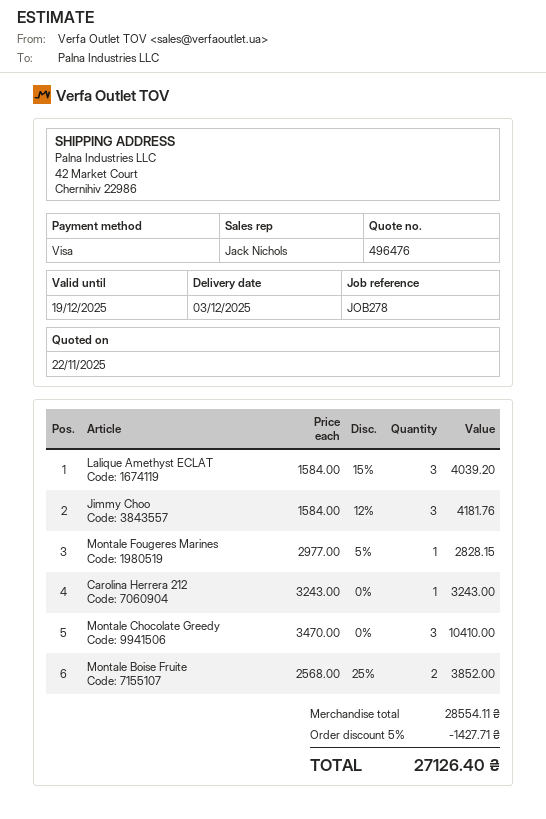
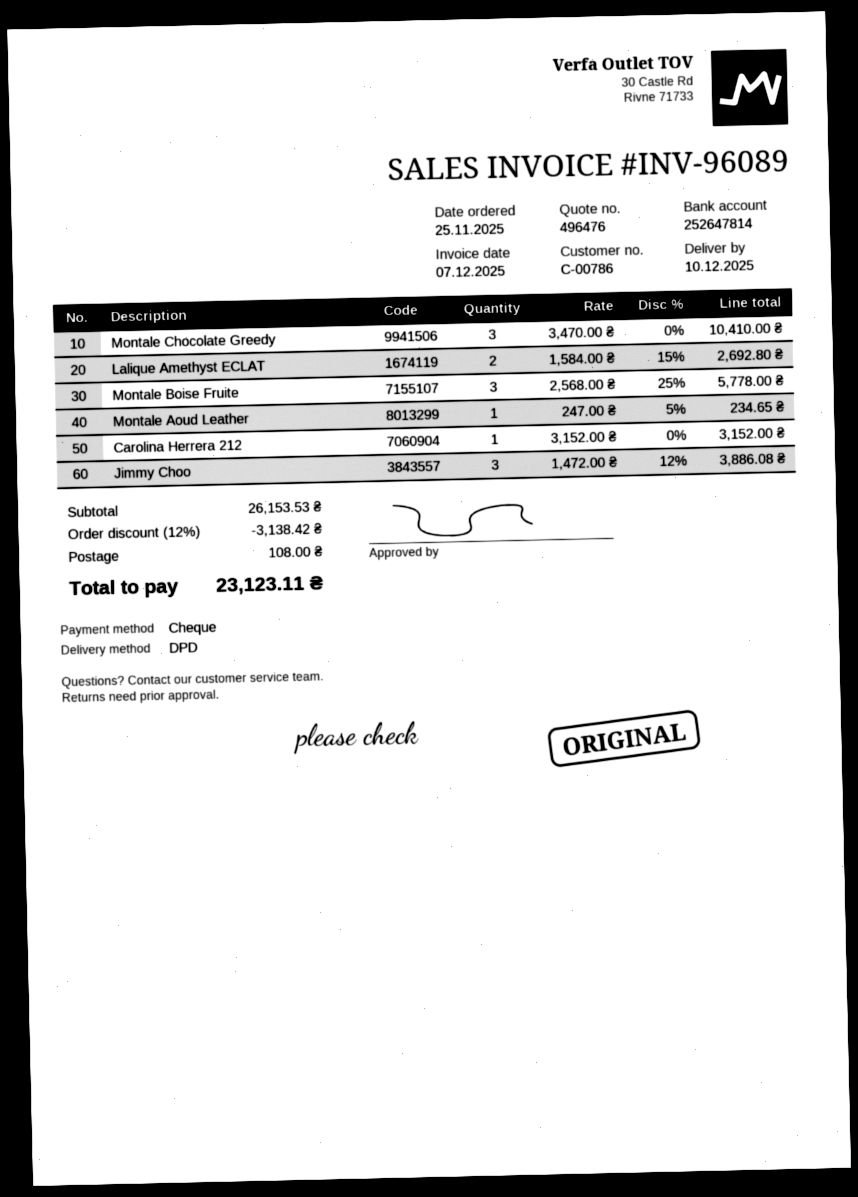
delivery date: 2025-12-03 -> 2025-12-10
payment method: Visa -> cheque
Lalique Amethyst ECLAT: 3 x 1584.00 - 15% = 4039.20 -> 2 x 1584.00 - 15% = 2692.80
Jimmy Choo: 3 x 1584.00 - 12% = 4181.76 -> 3 x 1472.00 - 12% = 3886.08
Montale Fougeres Marines: 1 x 2977.00 - 5% = 2828.15 -> none
Carolina Herrera 212: 1 x 3243.00 = 3243.00 -> 1 x 3152.00 = 3152.00
Montale Boise Fruite: 2 x 2568.00 - 25% = 3852.00 -> 3 x 2568.00 - 25% = 5778.00
Montale Aoud Leather: none -> 1 x 247.00 - 5% = 234.65
subtotal: 28554.11 -> 26153.53
discount: 5% = 1427.71 -> 12% = 3138.42
shipping: none -> 108.00
total: 27126.40 -> 23123.11

